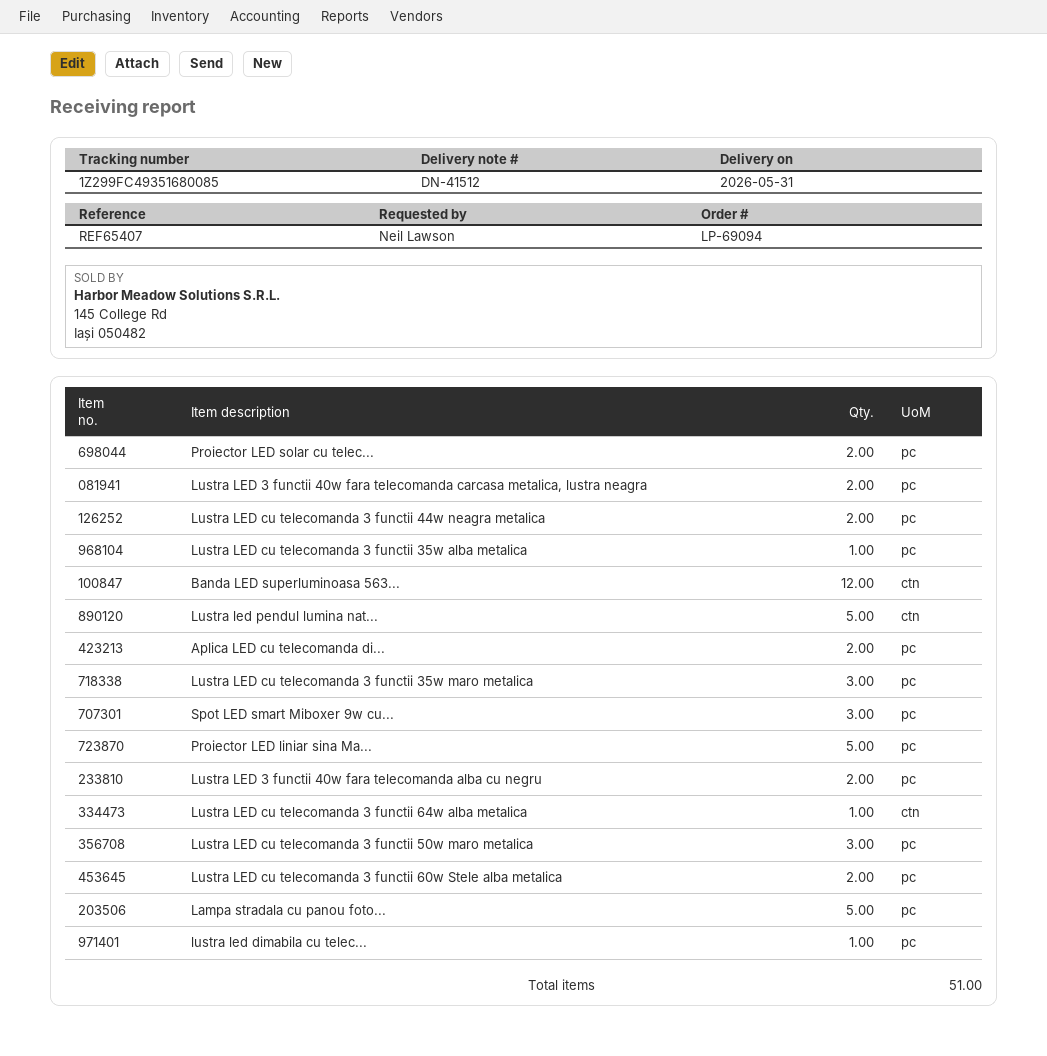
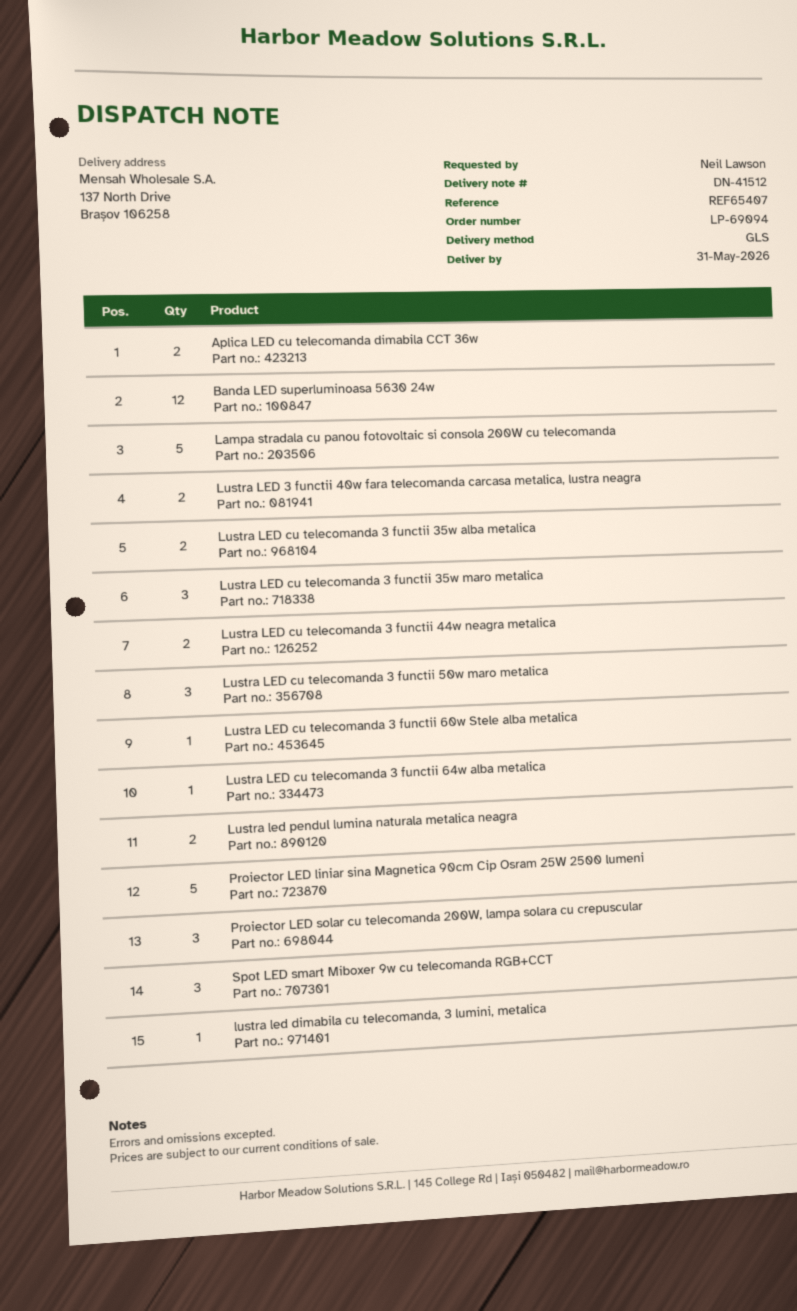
Proiector LED solar cu telec...: 2 -> 3
Lustra LED cu telecomanda 3 functii 35w alba metalica: 1 -> 2
Lustra led pendul lumina nat...: 5 -> 2
Lustra LED 3 functii 40w fara telecomanda alba cu negru: 2 -> none
Lustra LED cu telecomanda 3 functii 60w Stele alba metalica: 2 -> 1

